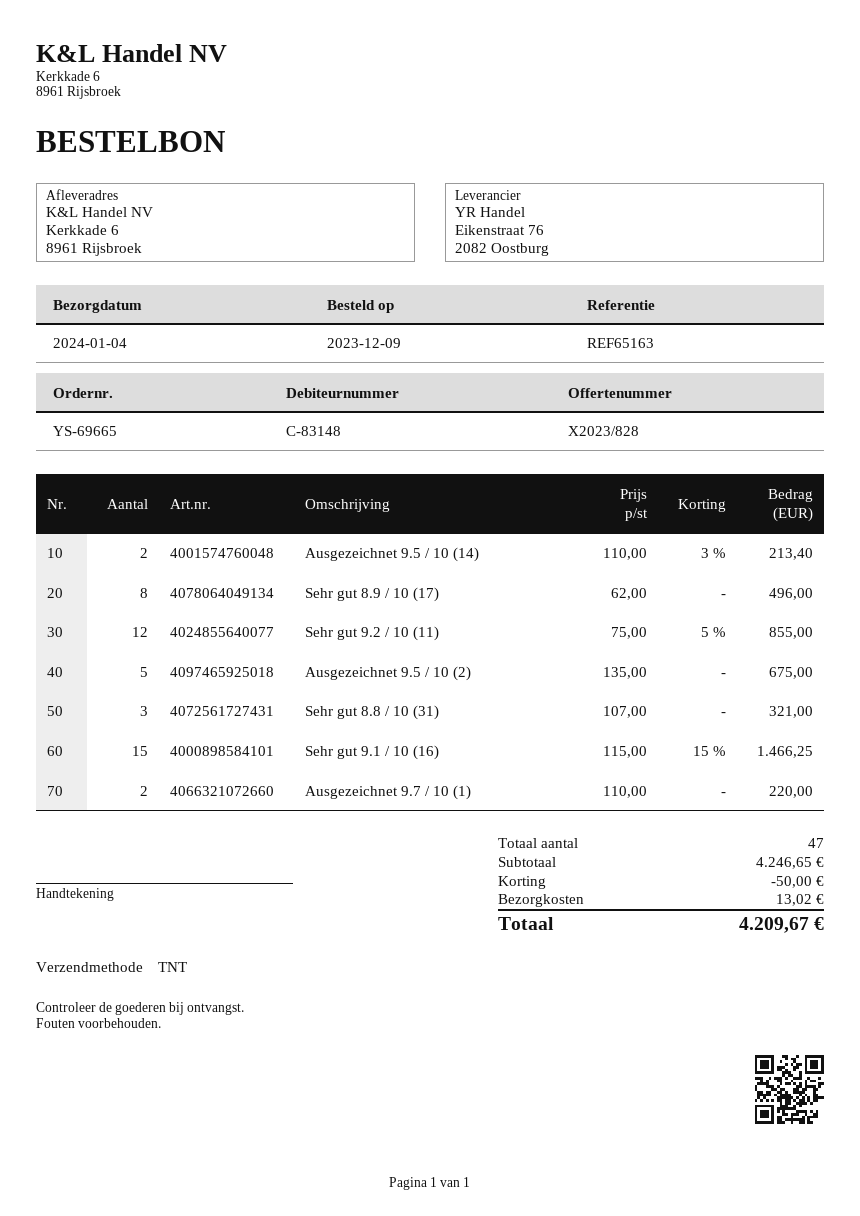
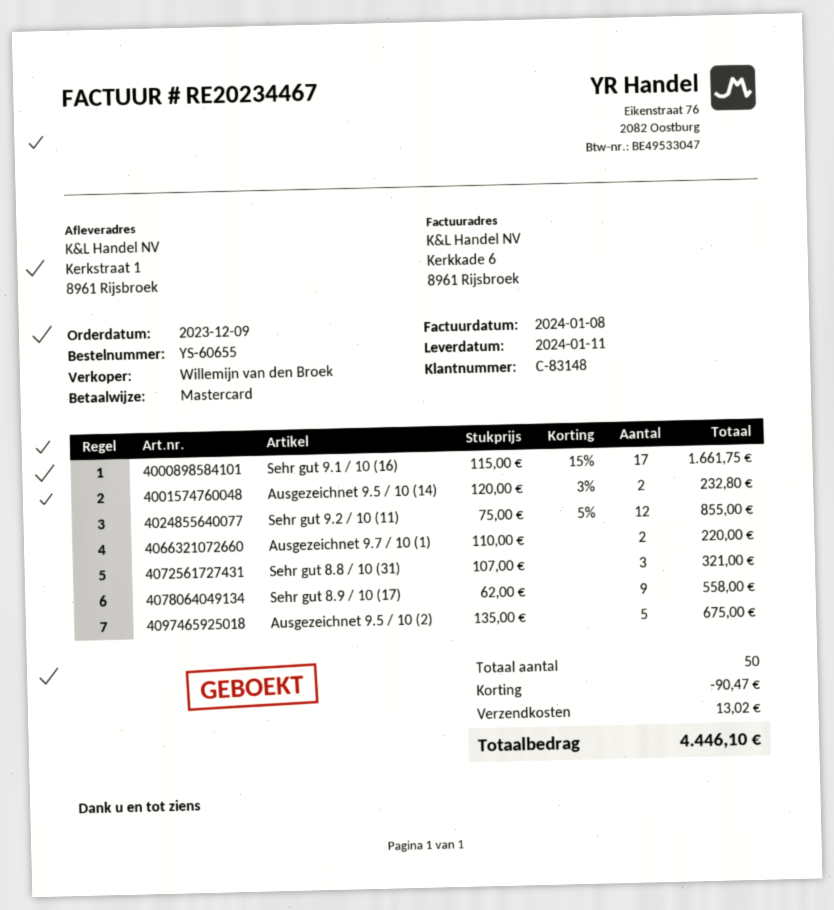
order number: YS-69665 -> YS-60655
delivery date: 2024-01-04 -> 2024-01-11
ship to: Kerkkade 6, 8961 Rijsbroek -> Kerkstraat 1, 8961 Rijsbroek
Ausgezeichnet 9.5 / 10 (14): 2 x 110.00 - 3% = 213.40 -> 2 x 120.00 - 3% = 232.80
Sehr gut 8.9 / 10 (17): 8 x 62.00 = 496.00 -> 9 x 62.00 = 558.00
Sehr gut 9.1 / 10 (16): 15 x 115.00 - 15% = 1466.25 -> 17 x 115.00 - 15% = 1661.75
total quantity: 47 -> 50
discount: 50.00 -> 90.47
total: 4209.67 -> 4446.10

